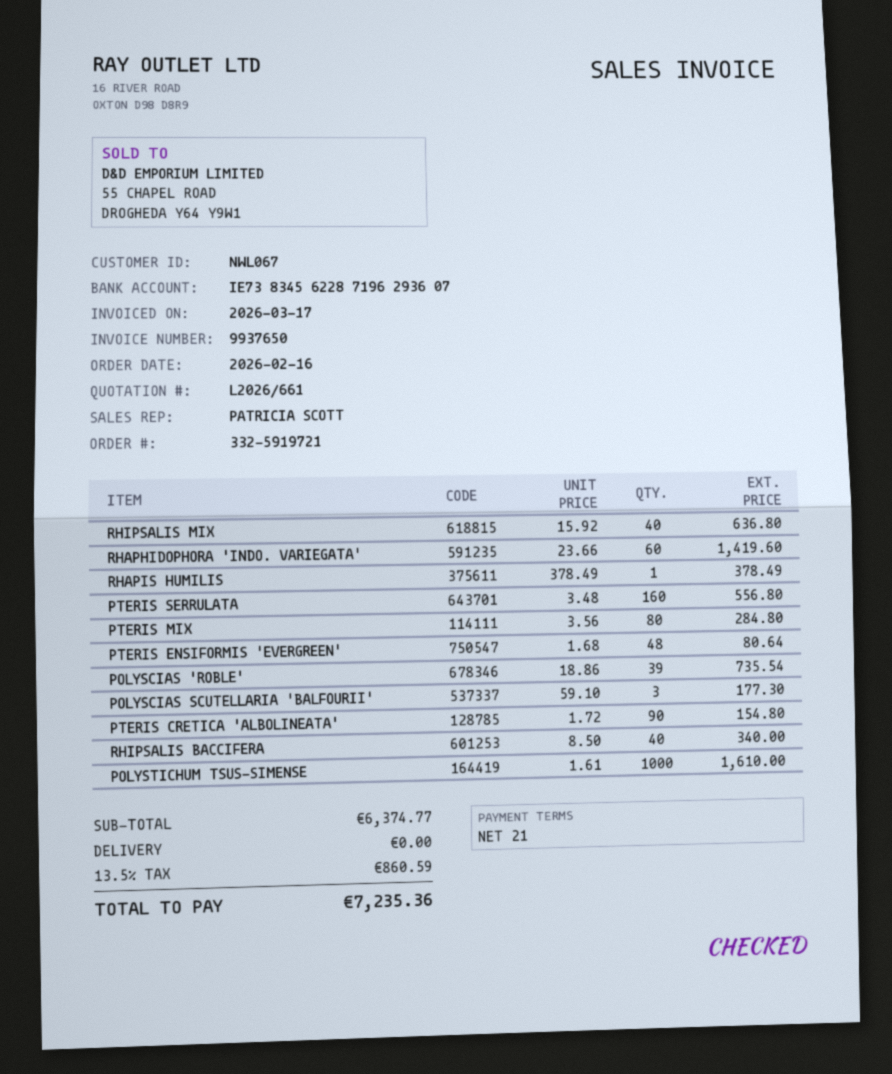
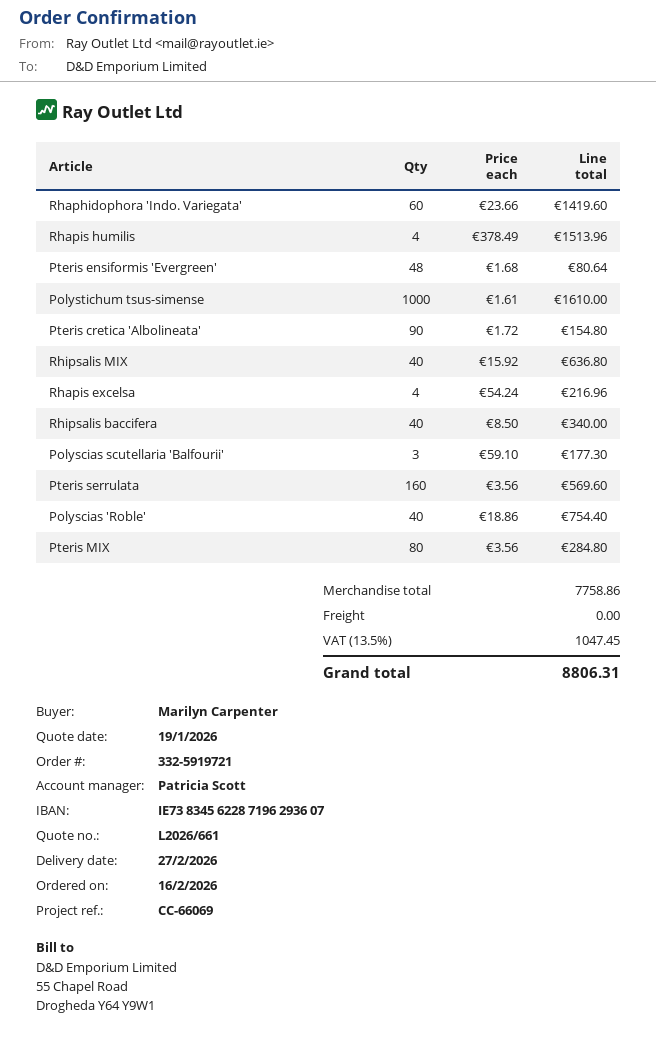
RHAPIS HUMILIS: 1 x 378.49 = 378.49 -> 4 x 378.49 = 1513.96
PTERIS SERRULATA: 160 x 3.48 = 556.80 -> 160 x 3.56 = 569.60
POLYSCIAS 'ROBLE': 39 x 18.86 = 735.54 -> 40 x 18.86 = 754.40
Rhapis excelsa: none -> 4 x 54.24 = 216.96
subtotal: 6374.77 -> 7758.86
tax: 13.5% = 860.59 -> 13.5% = 1047.45
total: 7235.36 -> 8806.31

